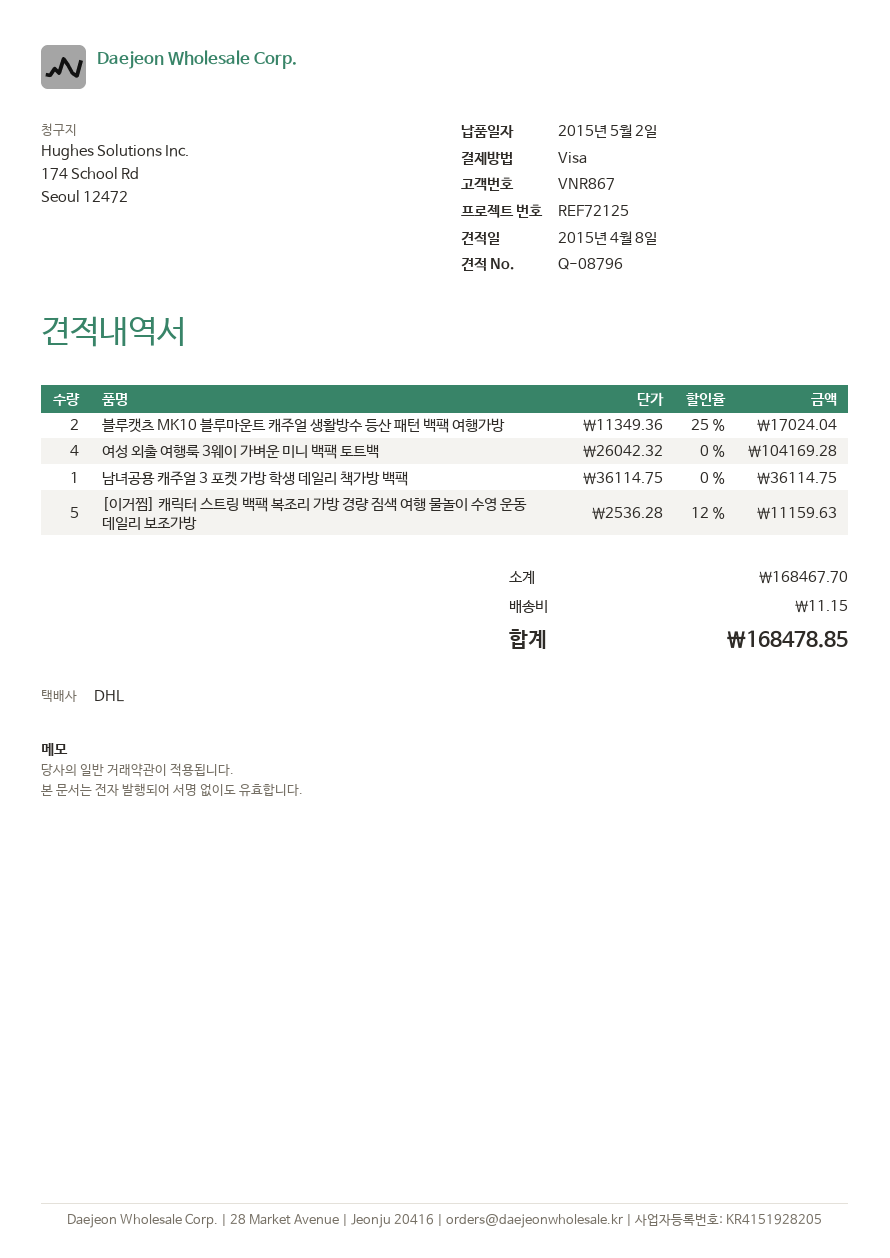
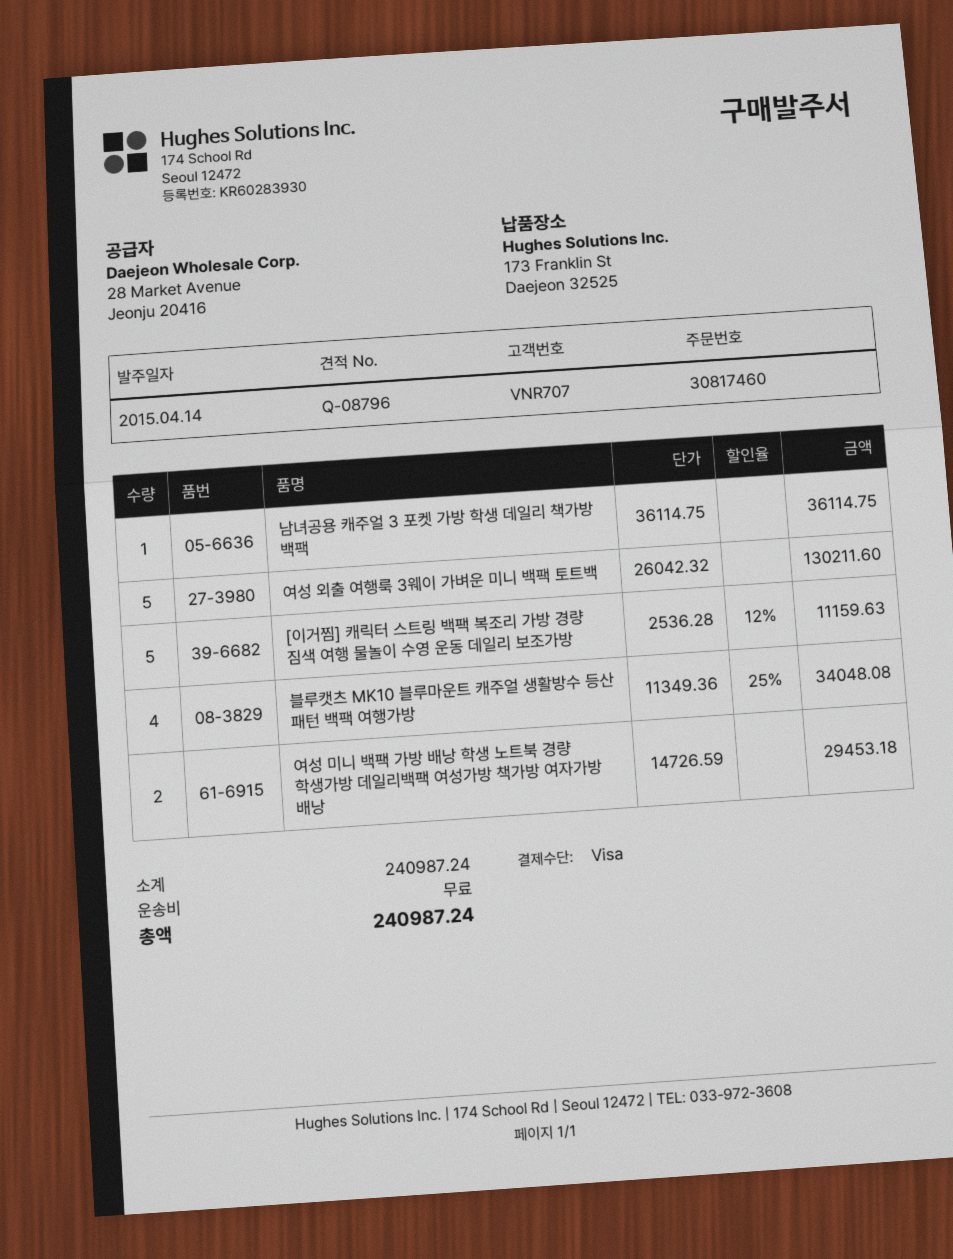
customer number: VNR867 -> VNR707
블루캣츠 MK10 블루마운트 캐주얼 생활방수 등산 패턴 백팩 여행가방: 2 x 11349.36 - 25% = 17024.04 -> 4 x 11349.36 - 25% = 34048.08
여성 외출 여행룩 3웨이 가벼운 미니 백팩 토트백: 4 x 26042.32 = 104169.28 -> 5 x 26042.32 = 130211.60
여성 미니 백팩 가방 배낭 학생 노트북 경량 학생가방 데일리백팩 여성가방 책가방 여자가방 배낭: none -> 2 x 14726.59 = 29453.18
subtotal: 168467.70 -> 240987.24
shipping: 11.15 -> 0.00
total: 168478.85 -> 240987.24

